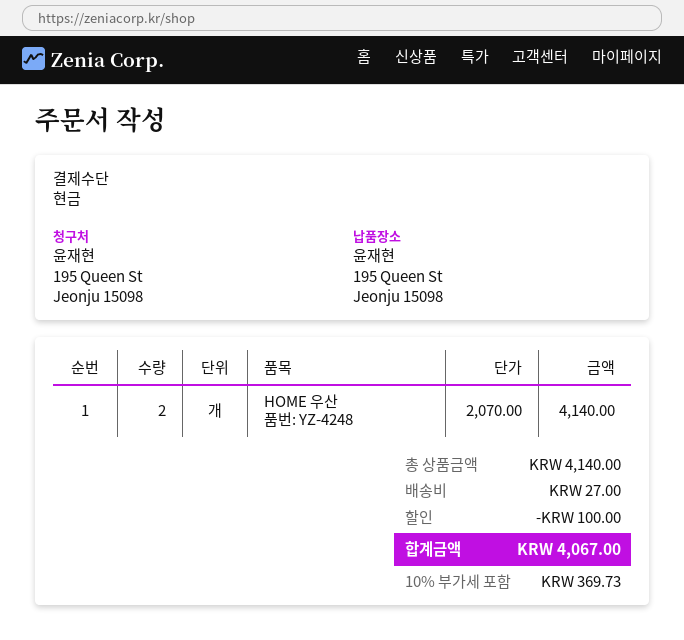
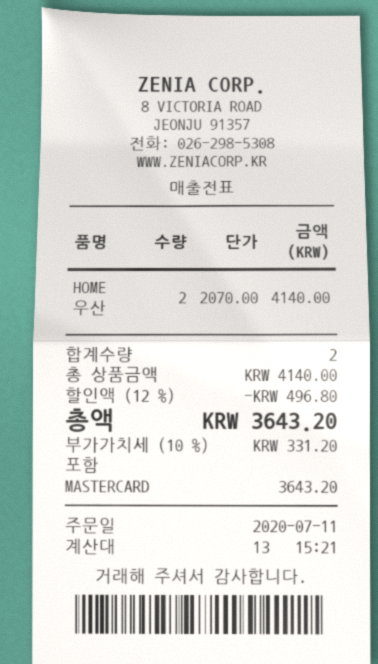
payment method: cash -> Mastercard
discount: 100.00 -> 496.80
shipping: 27.00 -> none
tax: 10% = 369.73 -> 10% = 331.20
total: 4067.00 -> 3643.20

